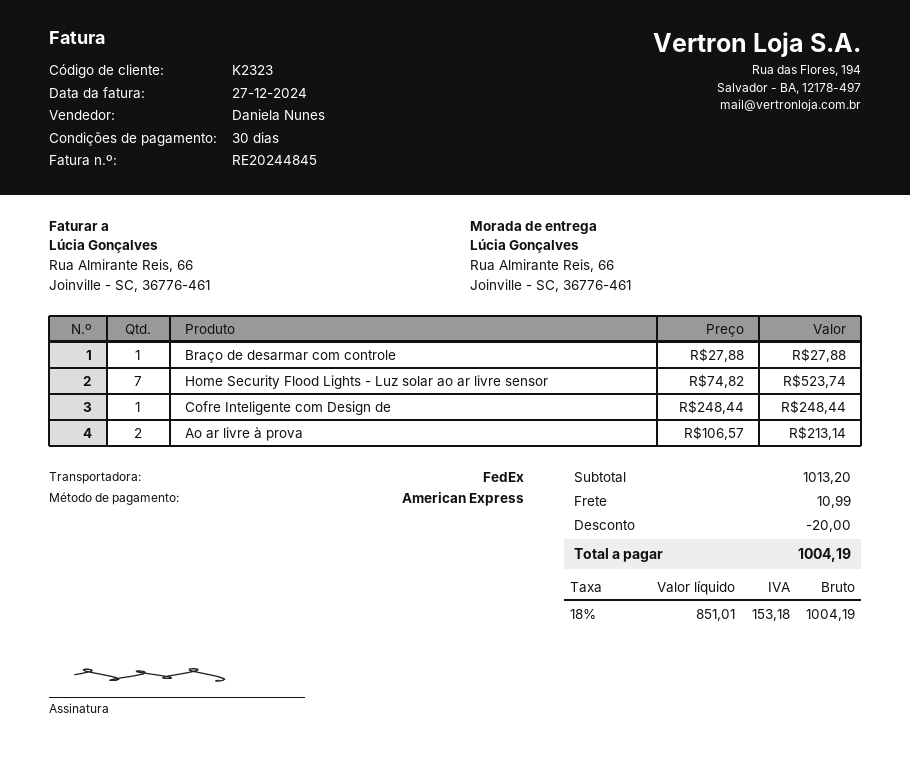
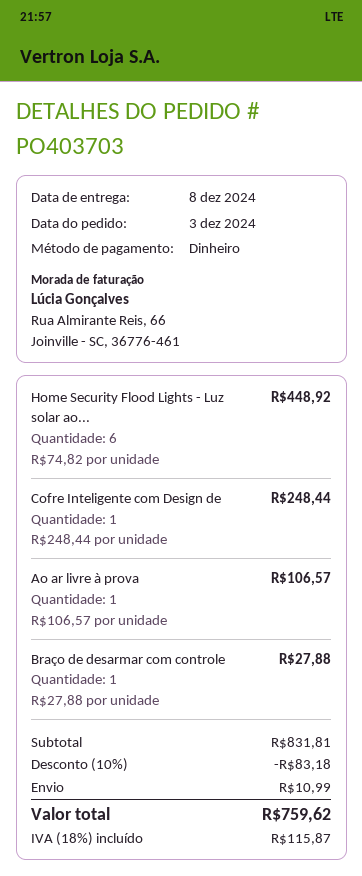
payment method: American Express -> cash
Home Security Flood Lights - Luz solar ao ar livre sensor: 7 x 74.82 = 523.74 -> 6 x 74.82 = 448.92
Ao ar livre à prova: 2 x 106.57 = 213.14 -> 1 x 106.57 = 106.57
subtotal: 1013.20 -> 831.81
discount: 20.00 -> 83.18
tax: 18% = 153.18 -> 18% = 115.87
total: 1004.19 -> 759.62

